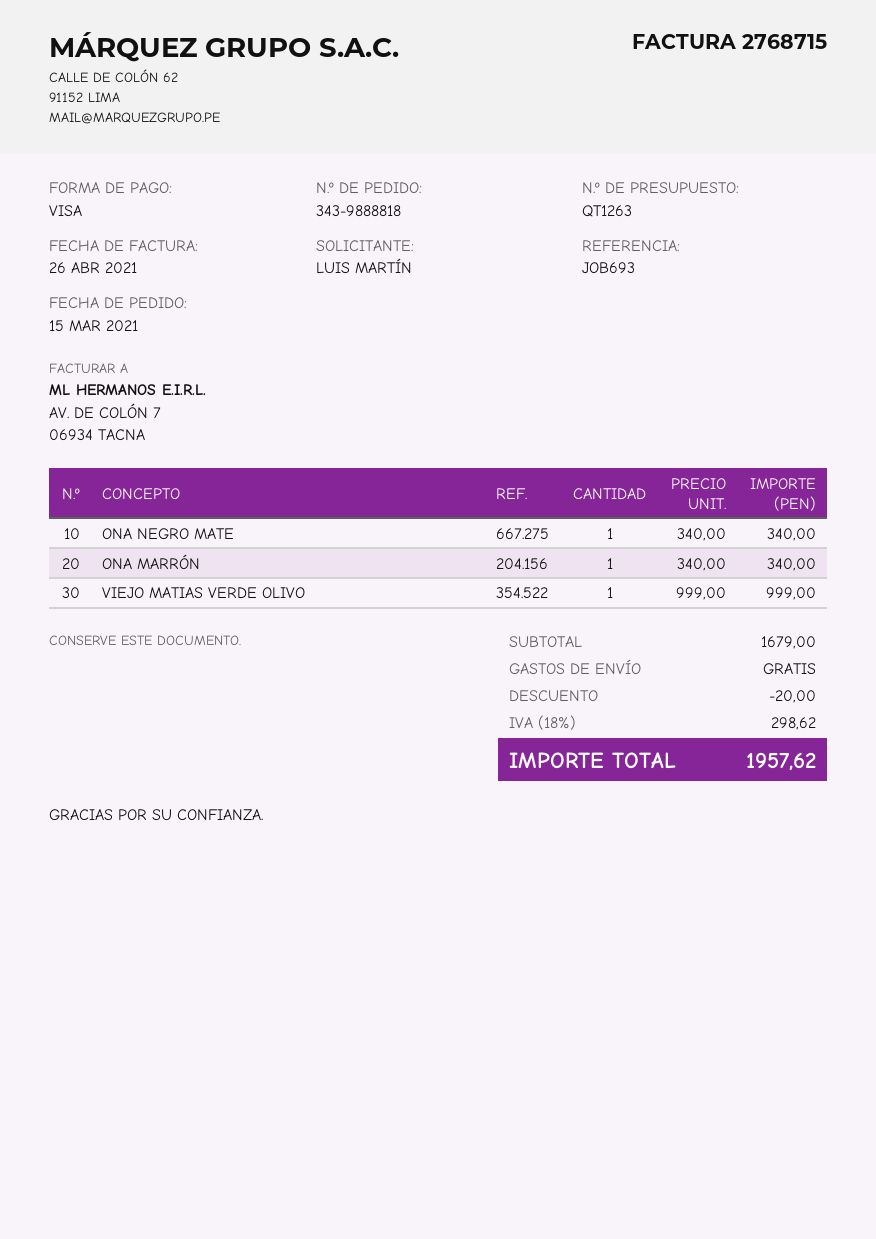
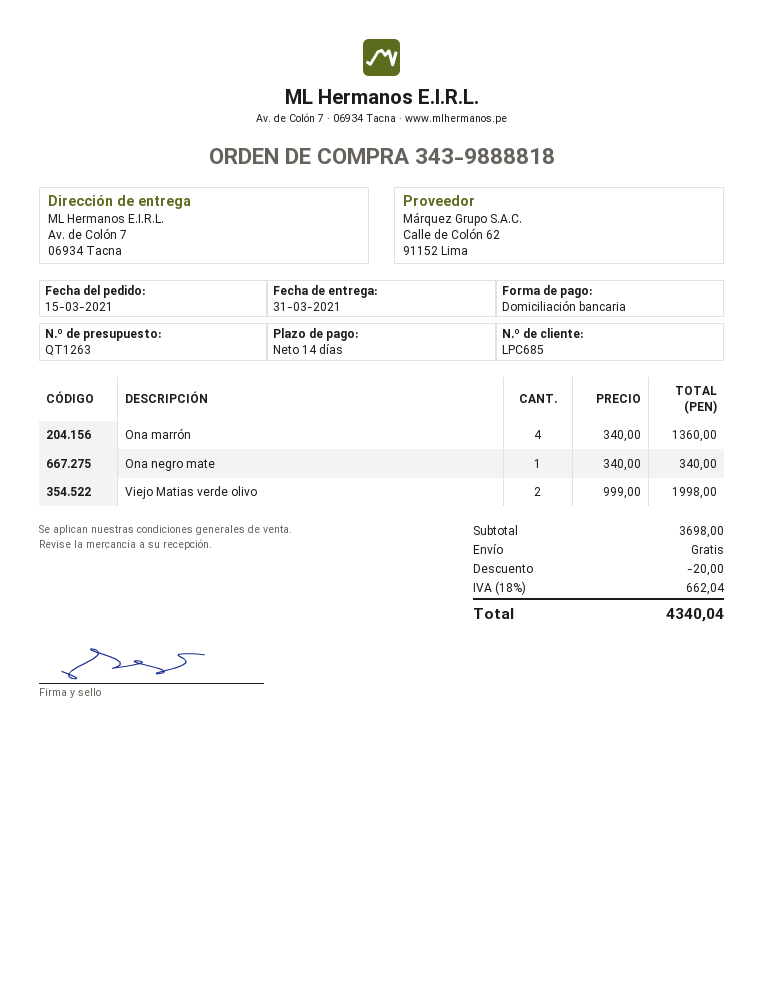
payment method: Visa -> direct debit
ONA MARRÓN: 1 x 340.00 = 340.00 -> 4 x 340.00 = 1360.00
VIEJO MATIAS VERDE OLIVO: 1 x 999.00 = 999.00 -> 2 x 999.00 = 1998.00
subtotal: 1679.00 -> 3698.00
tax: 18% = 298.62 -> 18% = 662.04
total: 1957.62 -> 4340.04

